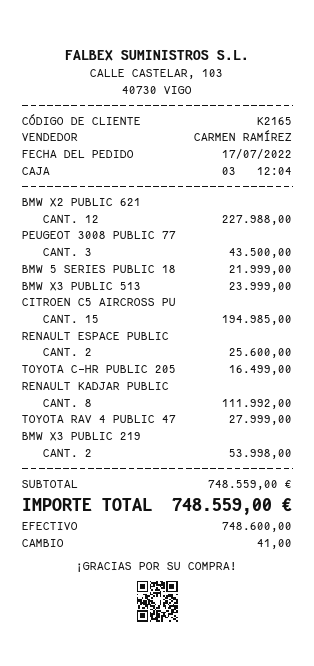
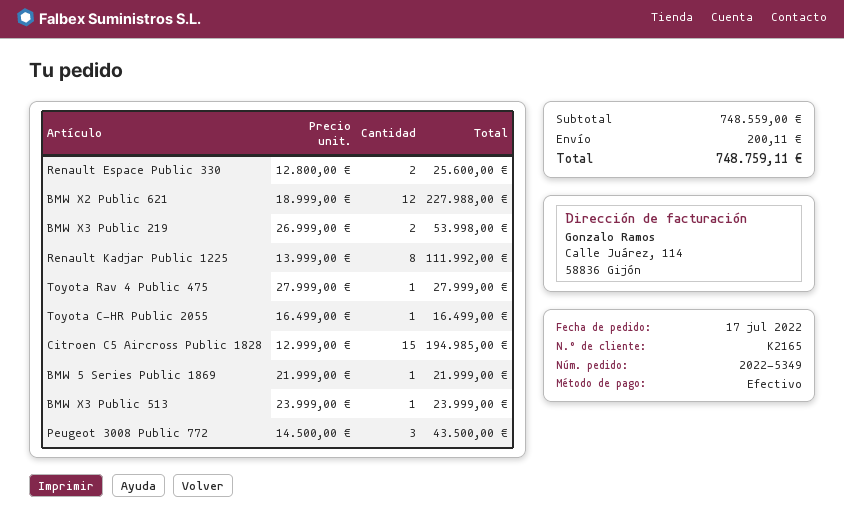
shipping: none -> 200.11
total: 748559.00 -> 748759.11

